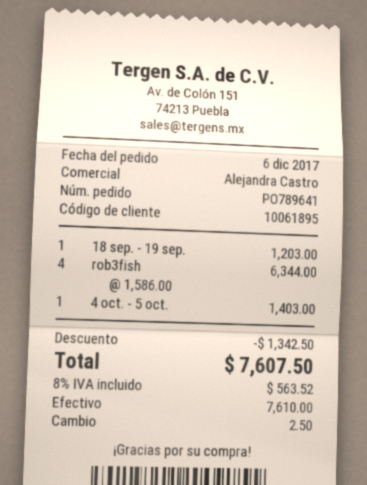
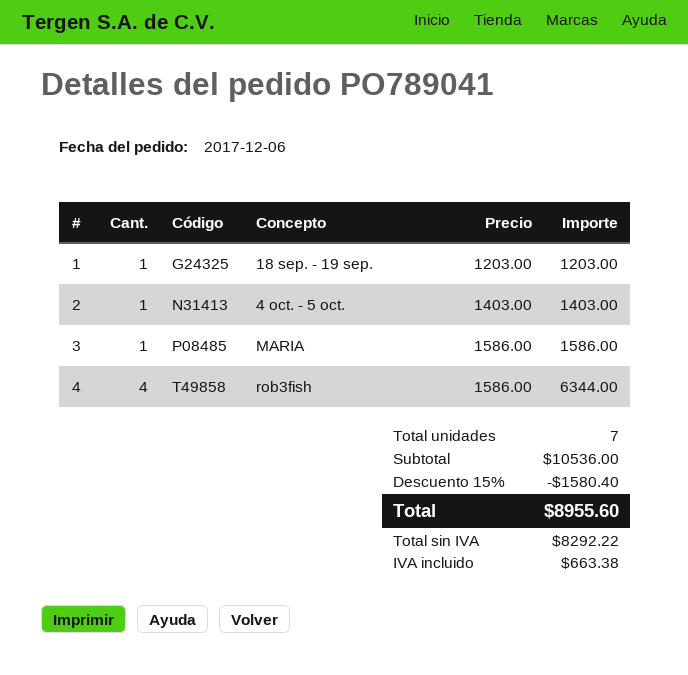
order number: PO789641 -> PO789041
MARIA: none -> 1 x 1586.00 = 1586.00
discount: 1342.50 -> 1580.40
tax: 563.52 -> 663.38
total: 7607.50 -> 8955.60

